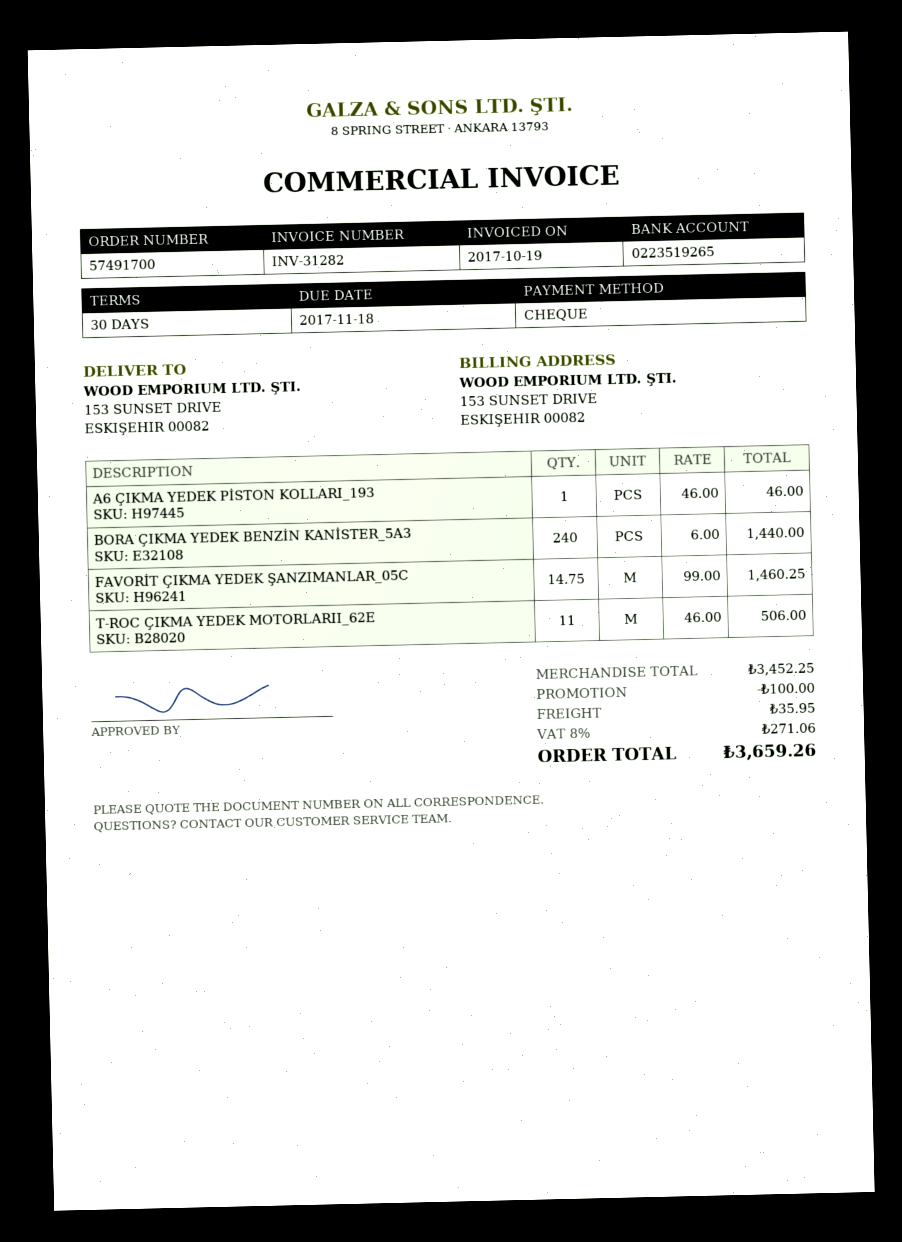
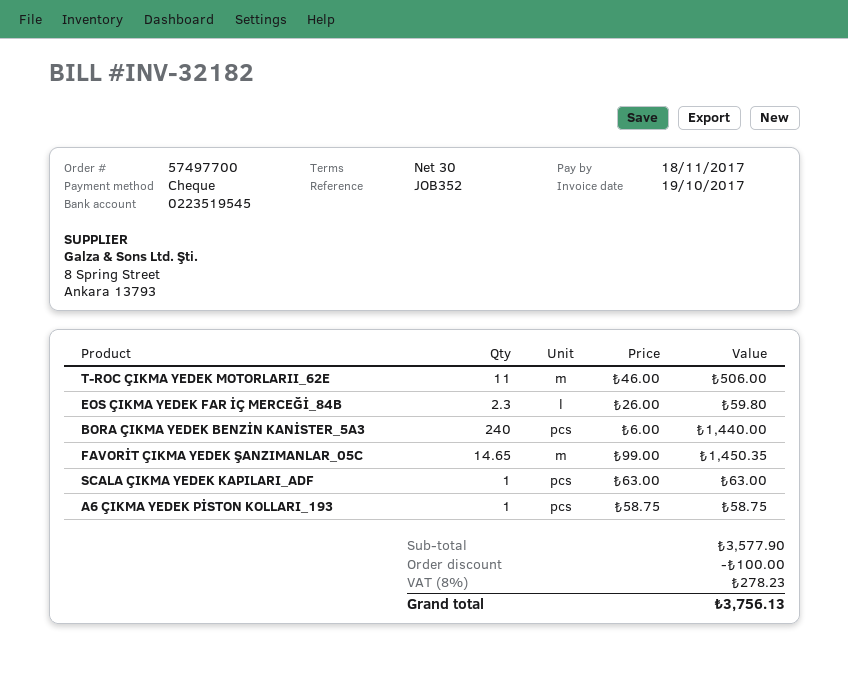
order number: 57491700 -> 57497700
invoice number: INV-31282 -> INV-32182
bank account: 0223519265 -> 0223519545
A6 ÇIKMA YEDEK PİSTON KOLLARI_193: 1 x 46.00 = 46.00 -> 1 x 58.75 = 58.75
FAVORİT ÇIKMA YEDEK ŞANZIMANLAR_05C: 14.75 x 99.00 = 1460.25 -> 14.65 x 99.00 = 1450.35
EOS ÇIKMA YEDEK FAR İÇ MERCEĞİ_84B: none -> 2.3 x 26.00 = 59.80
SCALA ÇIKMA YEDEK KAPILARI_ADF: none -> 1 x 63.00 = 63.00
subtotal: 3452.25 -> 3577.90
shipping: 35.95 -> none
tax: 8% = 271.06 -> 8% = 278.23
total: 3659.26 -> 3756.13

